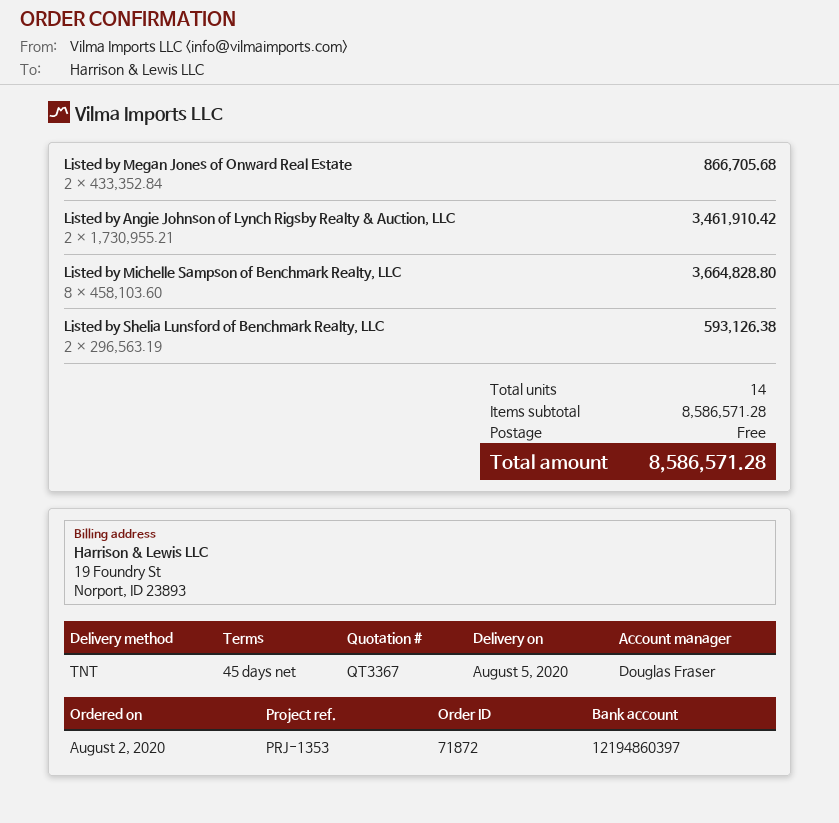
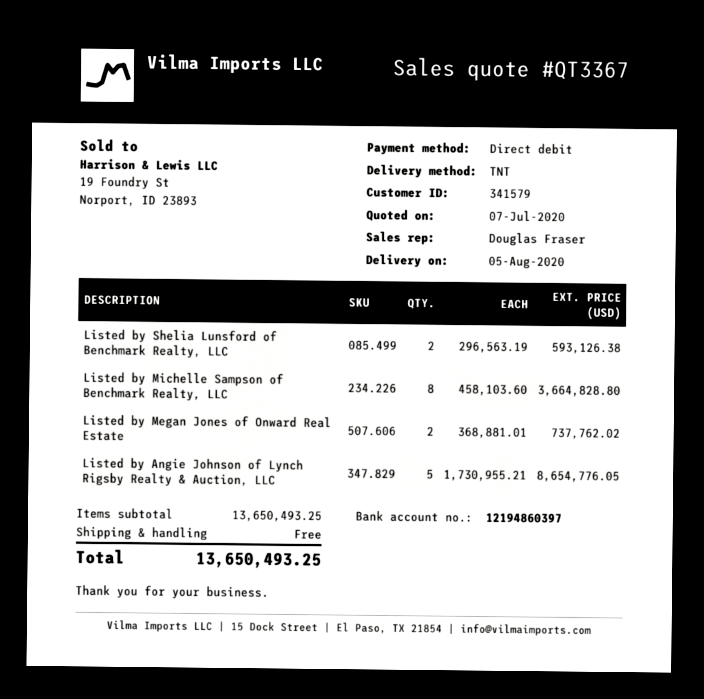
Listed by Megan Jones of Onward Real Estate: 2 x 433352.84 = 866705.68 -> 2 x 368881.01 = 737762.02
Listed by Angie Johnson of Lynch Rigsby Realty & Auction, LLC: 2 x 1730955.21 = 3461910.42 -> 5 x 1730955.21 = 8654776.05
subtotal: 8586571.28 -> 13650493.25
total: 8586571.28 -> 13650493.25

